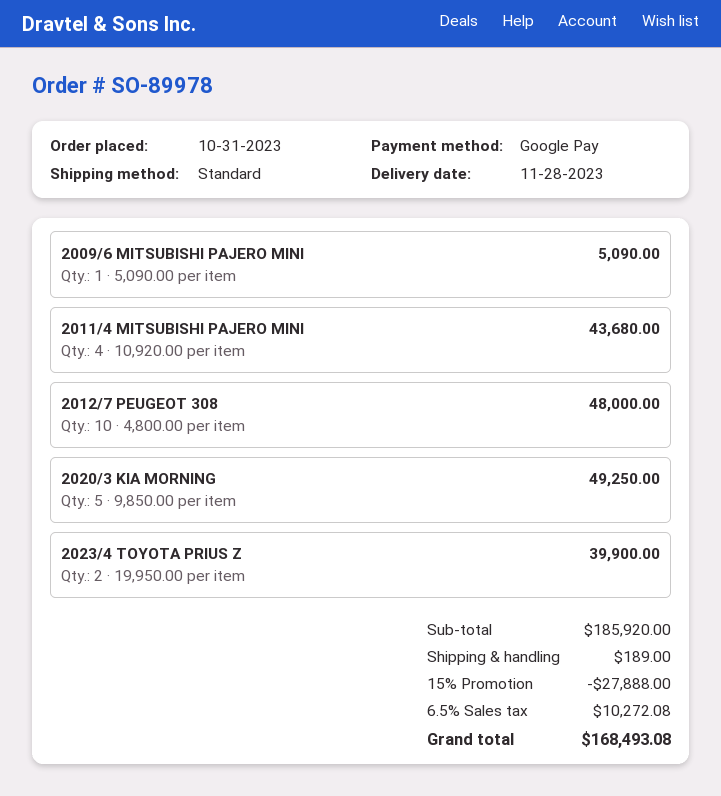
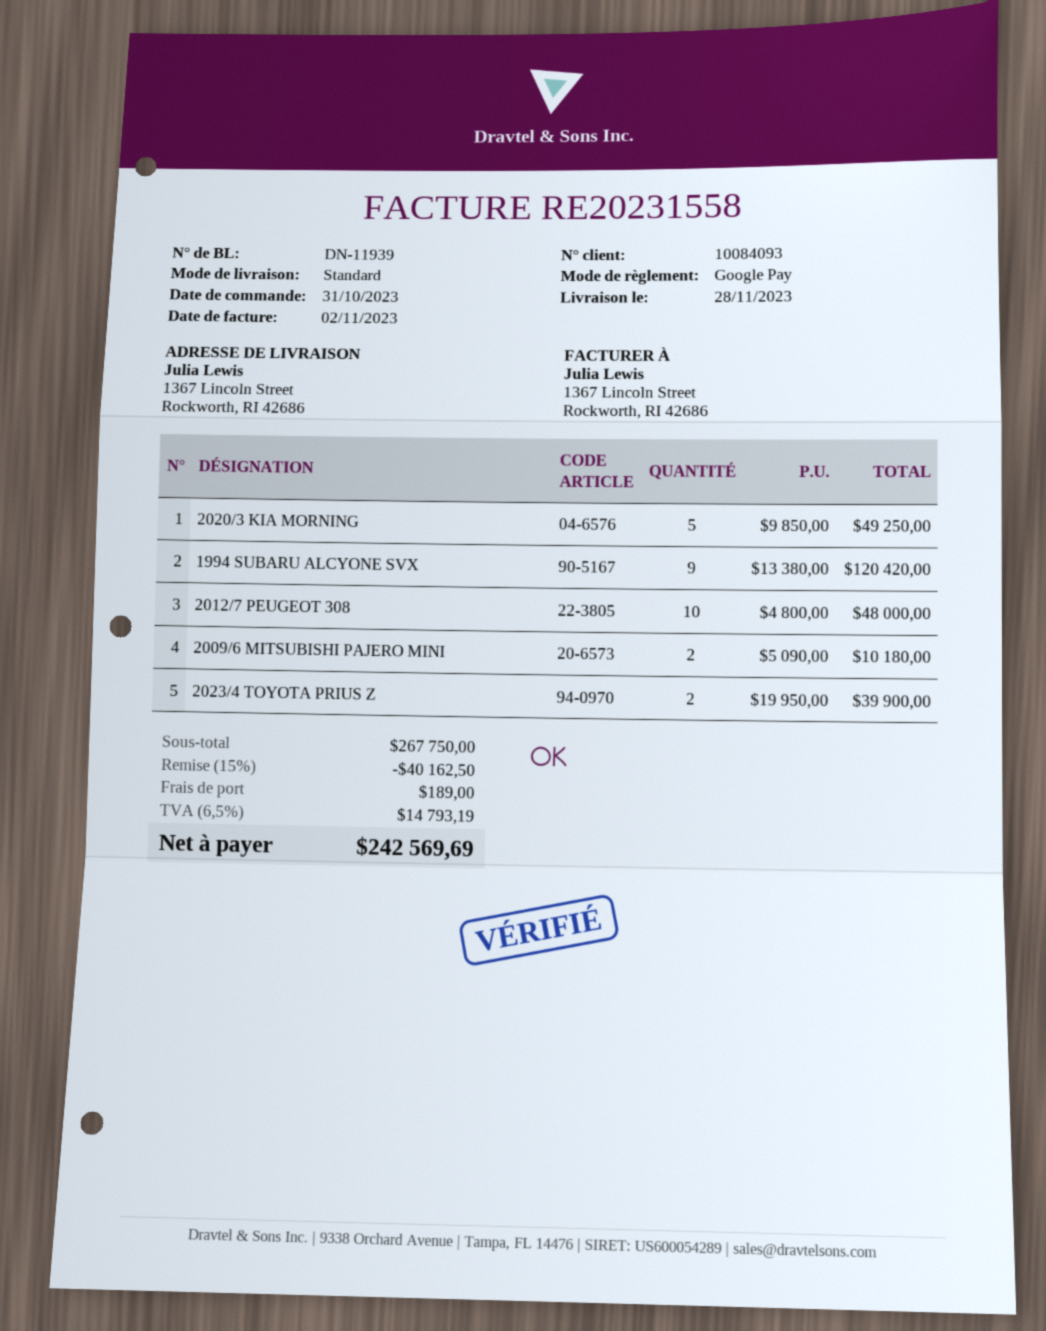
2009/6 MITSUBISHI PAJERO MINI: 1 x 5090.00 = 5090.00 -> 2 x 5090.00 = 10180.00
2011/4 MITSUBISHI PAJERO MINI: 4 x 10920.00 = 43680.00 -> none
1994 SUBARU ALCYONE SVX: none -> 9 x 13380.00 = 120420.00
subtotal: 185920.00 -> 267750.00
discount: 15% = 27888.00 -> 15% = 40162.50
tax: 6.5% = 10272.08 -> 6.5% = 14793.19
total: 168493.08 -> 242569.69

